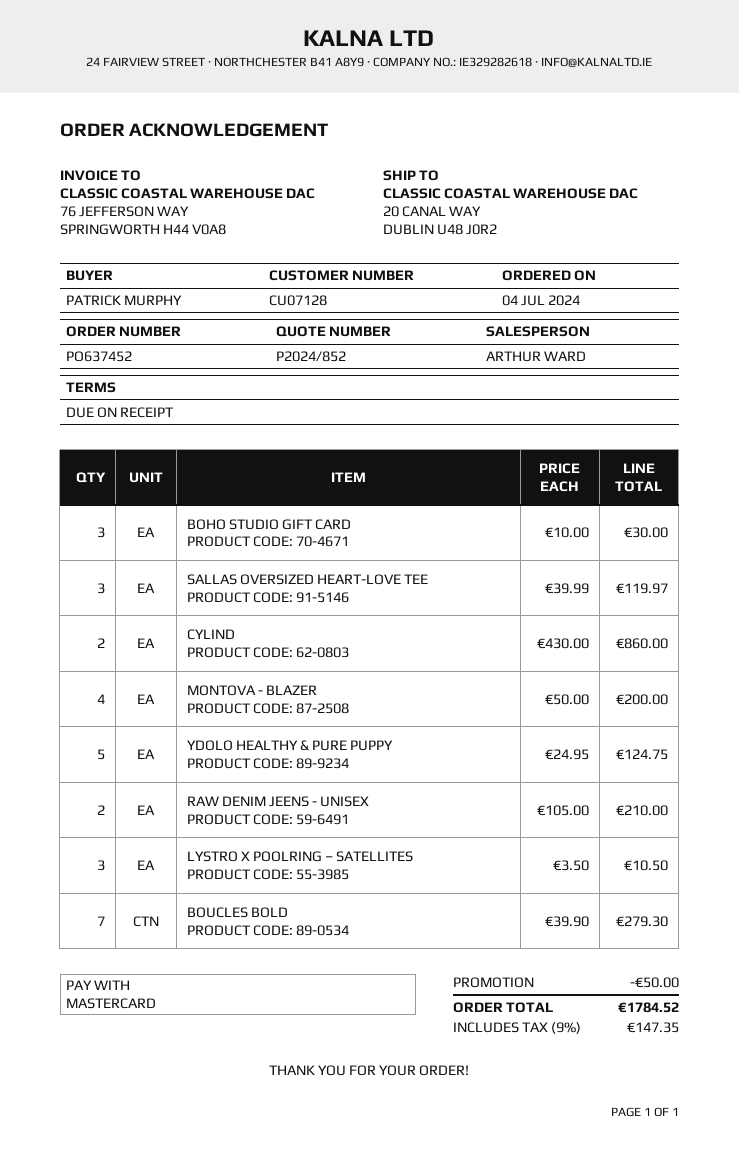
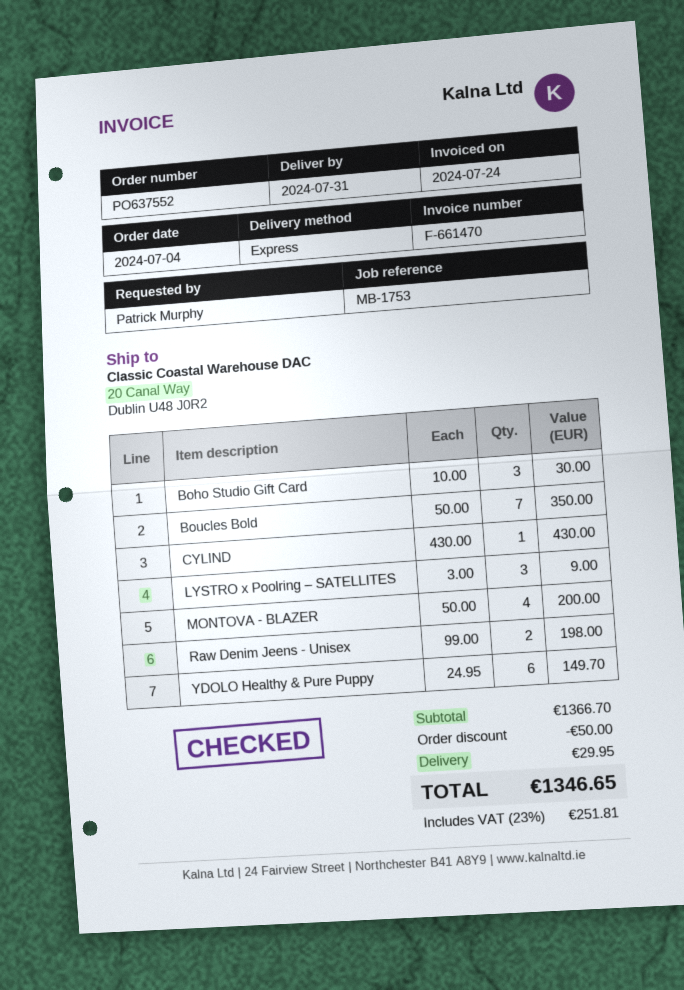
order number: PO637452 -> PO637552
SALLAS OVERSIZED HEART-LOVE TEE: 3 x 39.99 = 119.97 -> none
CYLIND: 2 x 430.00 = 860.00 -> 1 x 430.00 = 430.00
YDOLO HEALTHY & PURE PUPPY: 5 x 24.95 = 124.75 -> 6 x 24.95 = 149.70
RAW DENIM JEENS - UNISEX: 2 x 105.00 = 210.00 -> 2 x 99.00 = 198.00
LYSTRO X POOLRING – SATELLITES: 3 x 3.50 = 10.50 -> 3 x 3.00 = 9.00
BOUCLES BOLD: 7 x 39.90 = 279.30 -> 7 x 50.00 = 350.00
shipping: none -> 29.95
tax: 9% = 147.35 -> 23% = 251.81
total: 1784.52 -> 1346.65

